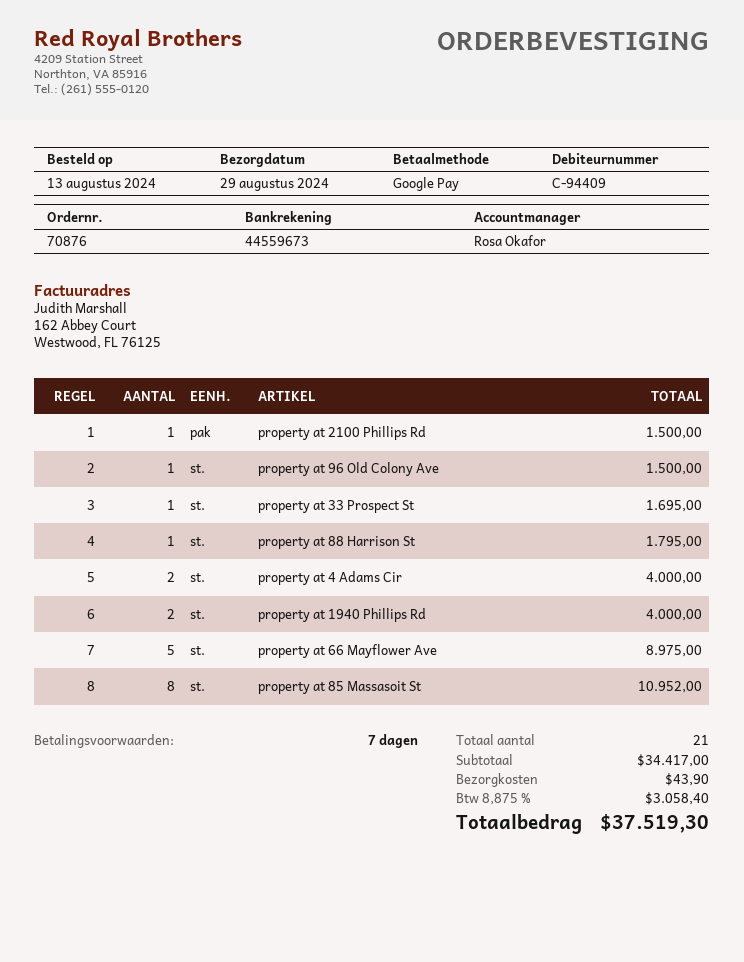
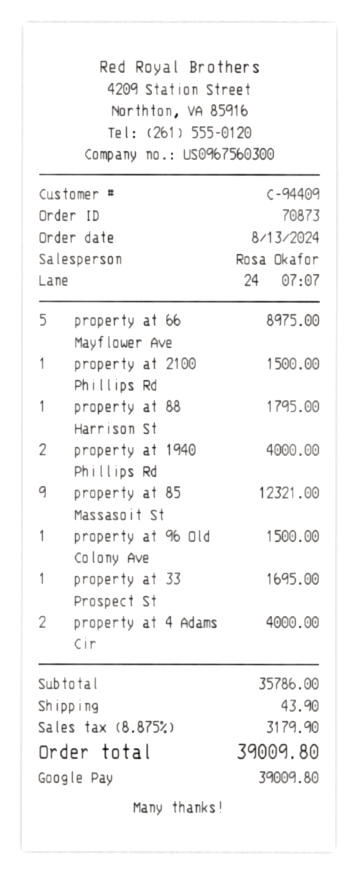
order number: 70876 -> 70873
property at 85 Massasoit St: 8 for 10952.00 -> 9 for 12321.00
subtotal: 34417.00 -> 35786.00
tax: 8.875% = 3058.40 -> 8.875% = 3179.90
total: 37519.30 -> 39009.80

